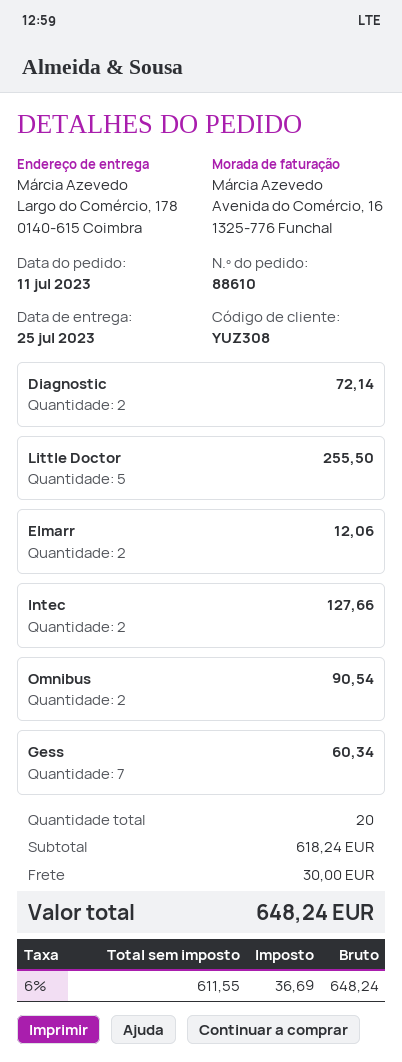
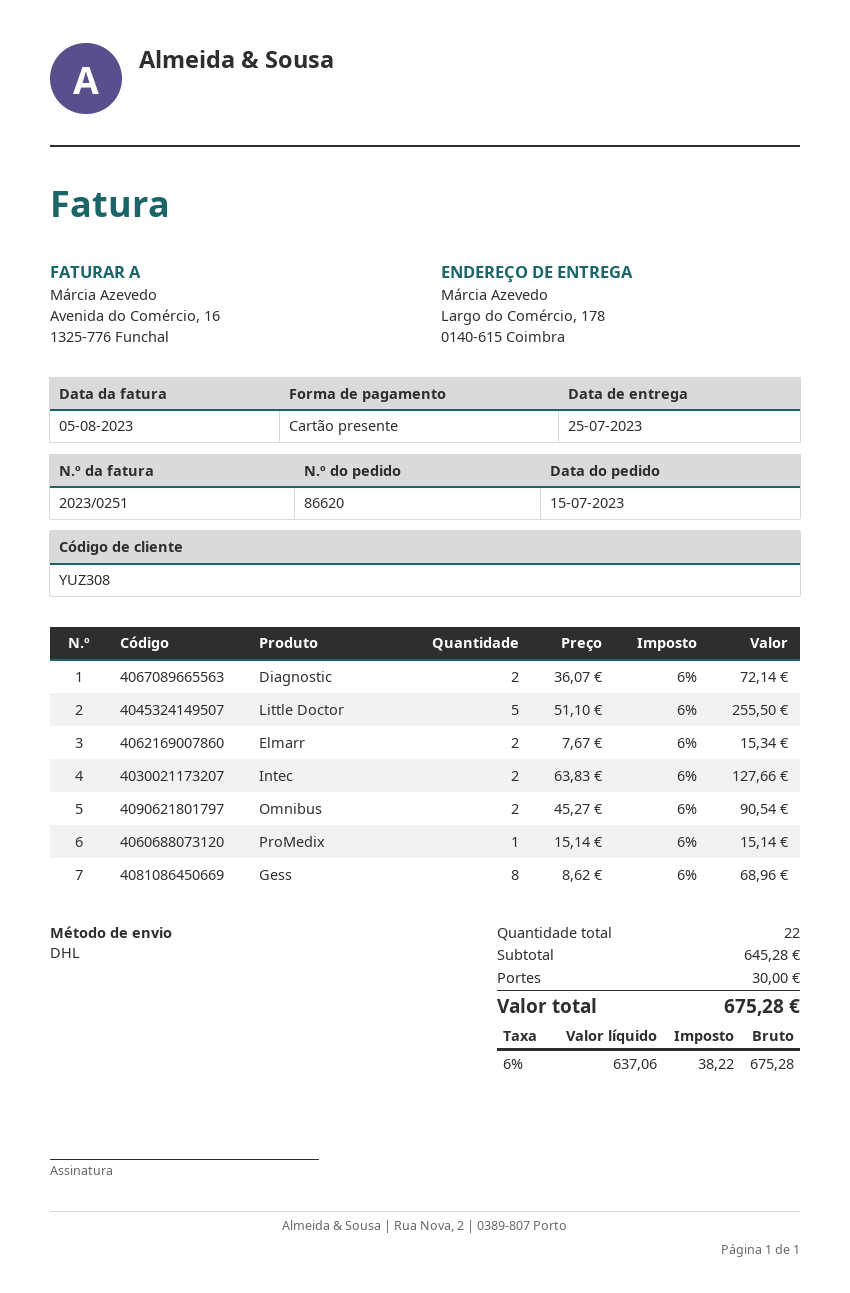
order number: 88610 -> 86620
order date: 2023-07-11 -> 2023-07-15
Elmarr: 2 for 12.06 -> 2 for 15.34
Gess: 7 for 60.34 -> 8 for 68.96
ProMedix: none -> 1 for 15.14
total quantity: 20 -> 22
subtotal: 618.24 -> 645.28
net: 611.55 -> 637.06
tax: 6% = 36.69 -> 6% = 38.22
total: 648.24 -> 675.28

